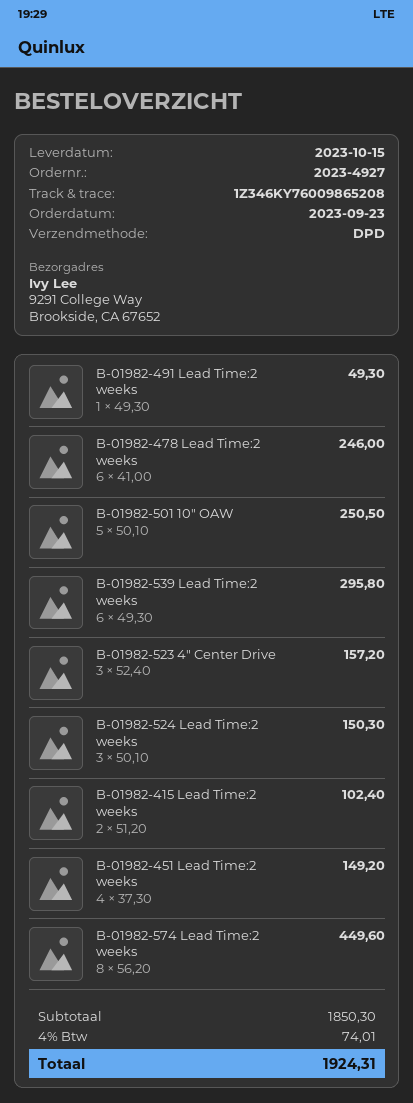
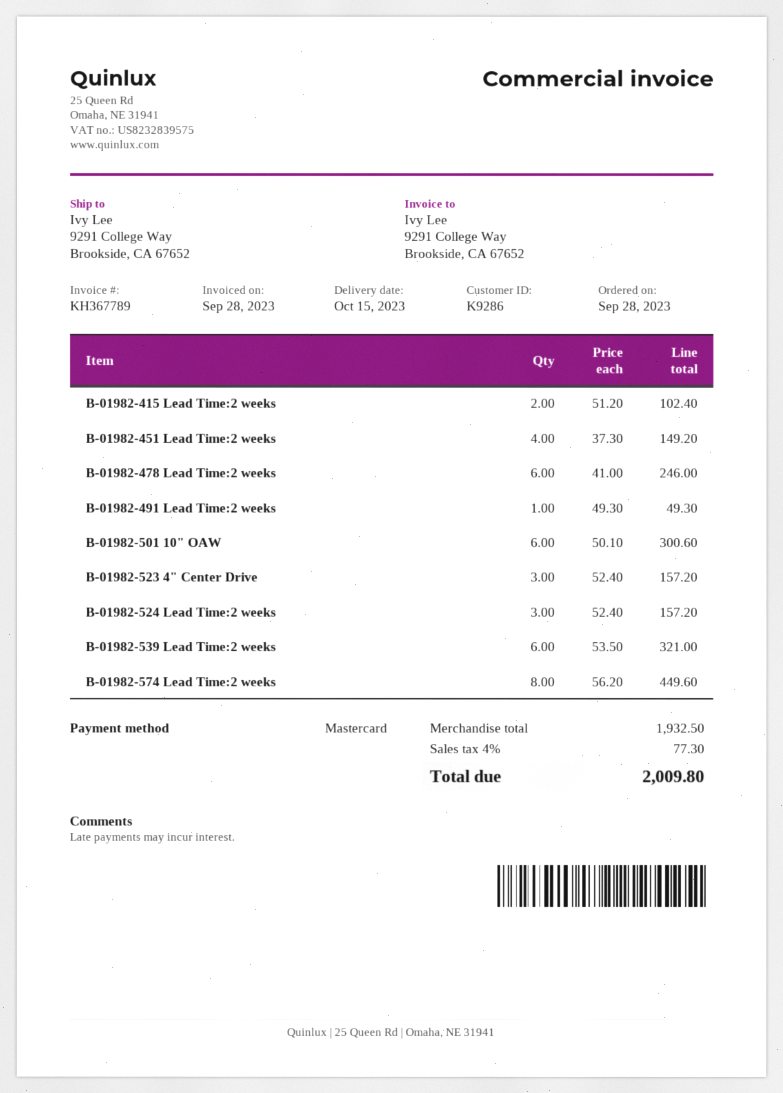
order date: 2023-09-23 -> 2023-09-28
B-01982-501 10" OAW: 5 x 50.10 = 250.50 -> 6 x 50.10 = 300.60
B-01982-539 Lead Time:2 weeks: 6 x 49.30 = 295.80 -> 6 x 53.50 = 321.00
B-01982-524 Lead Time:2 weeks: 3 x 50.10 = 150.30 -> 3 x 52.40 = 157.20
subtotal: 1850.30 -> 1932.50
tax: 4% = 74.01 -> 4% = 77.30
total: 1924.31 -> 2009.80

